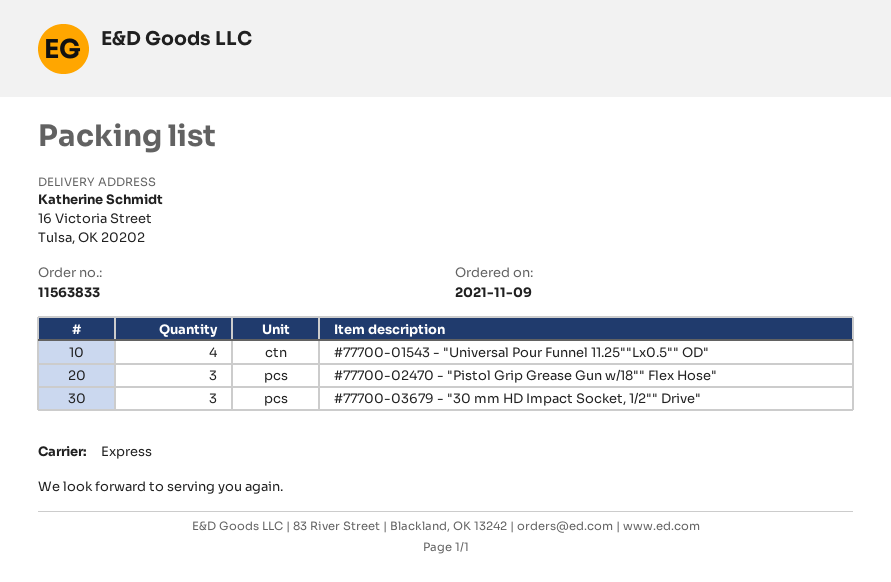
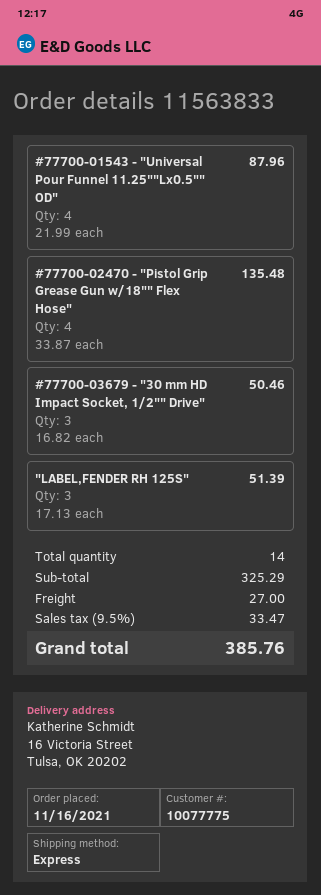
order date: 2021-11-09 -> 2021-11-16
#77700-02470 - "Pistol Grip Grease Gun w/18"" Flex Hose": 3 -> 4
"LABEL,FENDER RH 125S": none -> 3

